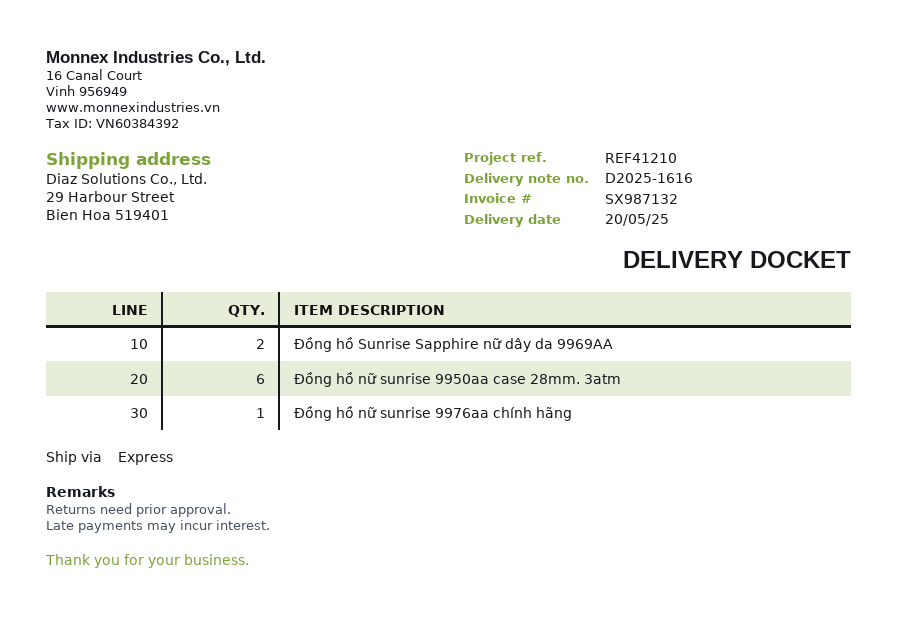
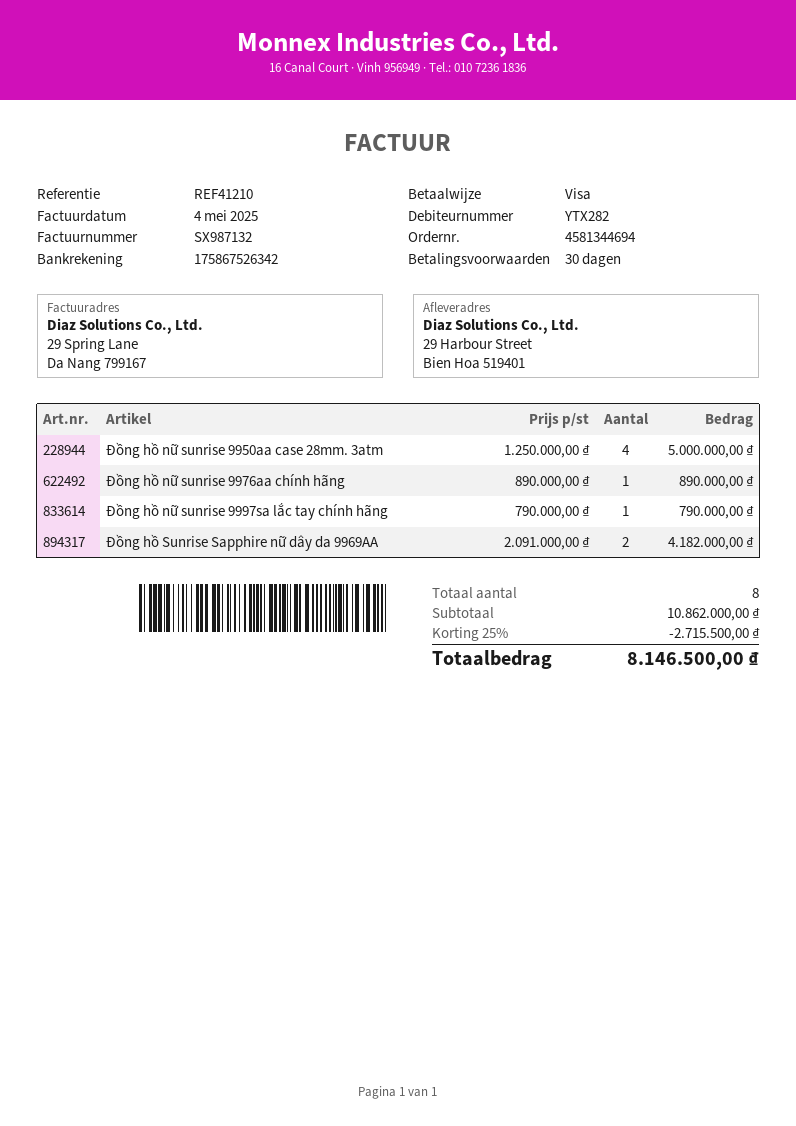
Đồng hồ nữ sunrise 9950aa case 28mm. 3atm: 6 -> 4
Đồng hồ nữ sunrise 9997sa lắc tay chính hãng: none -> 1

